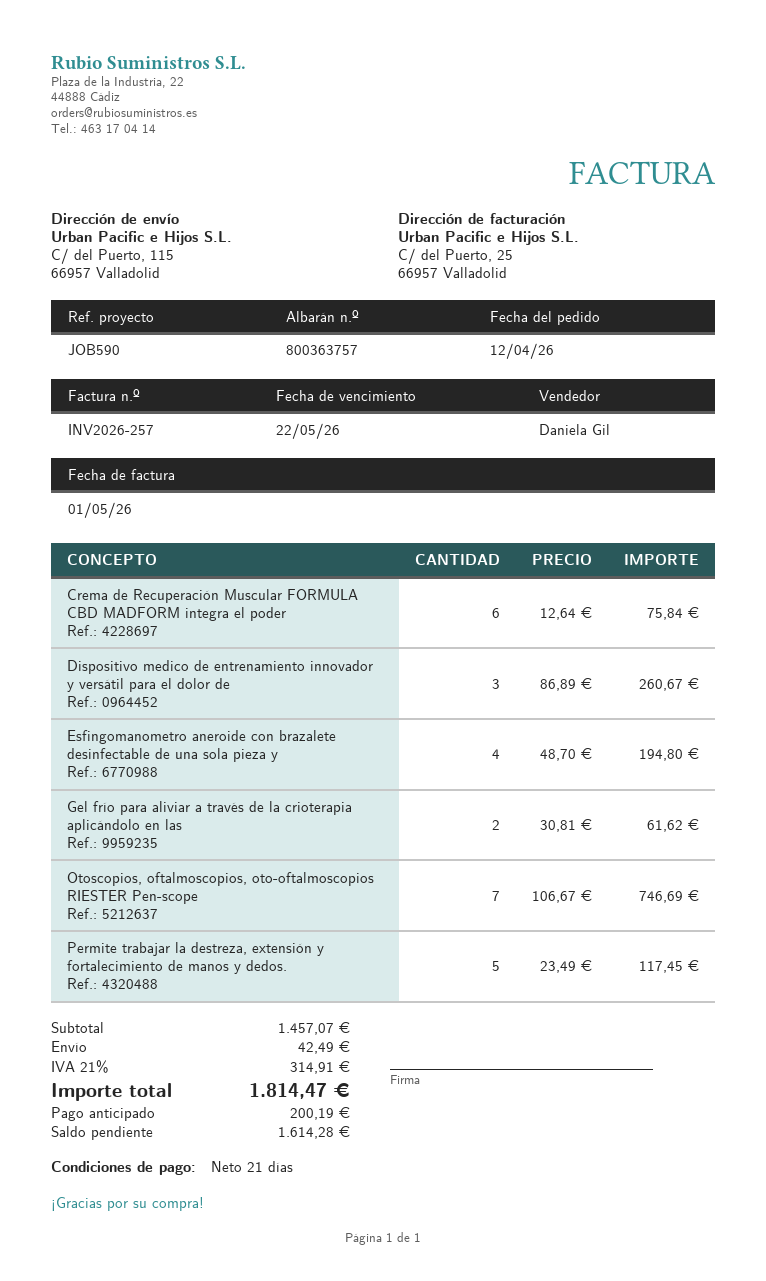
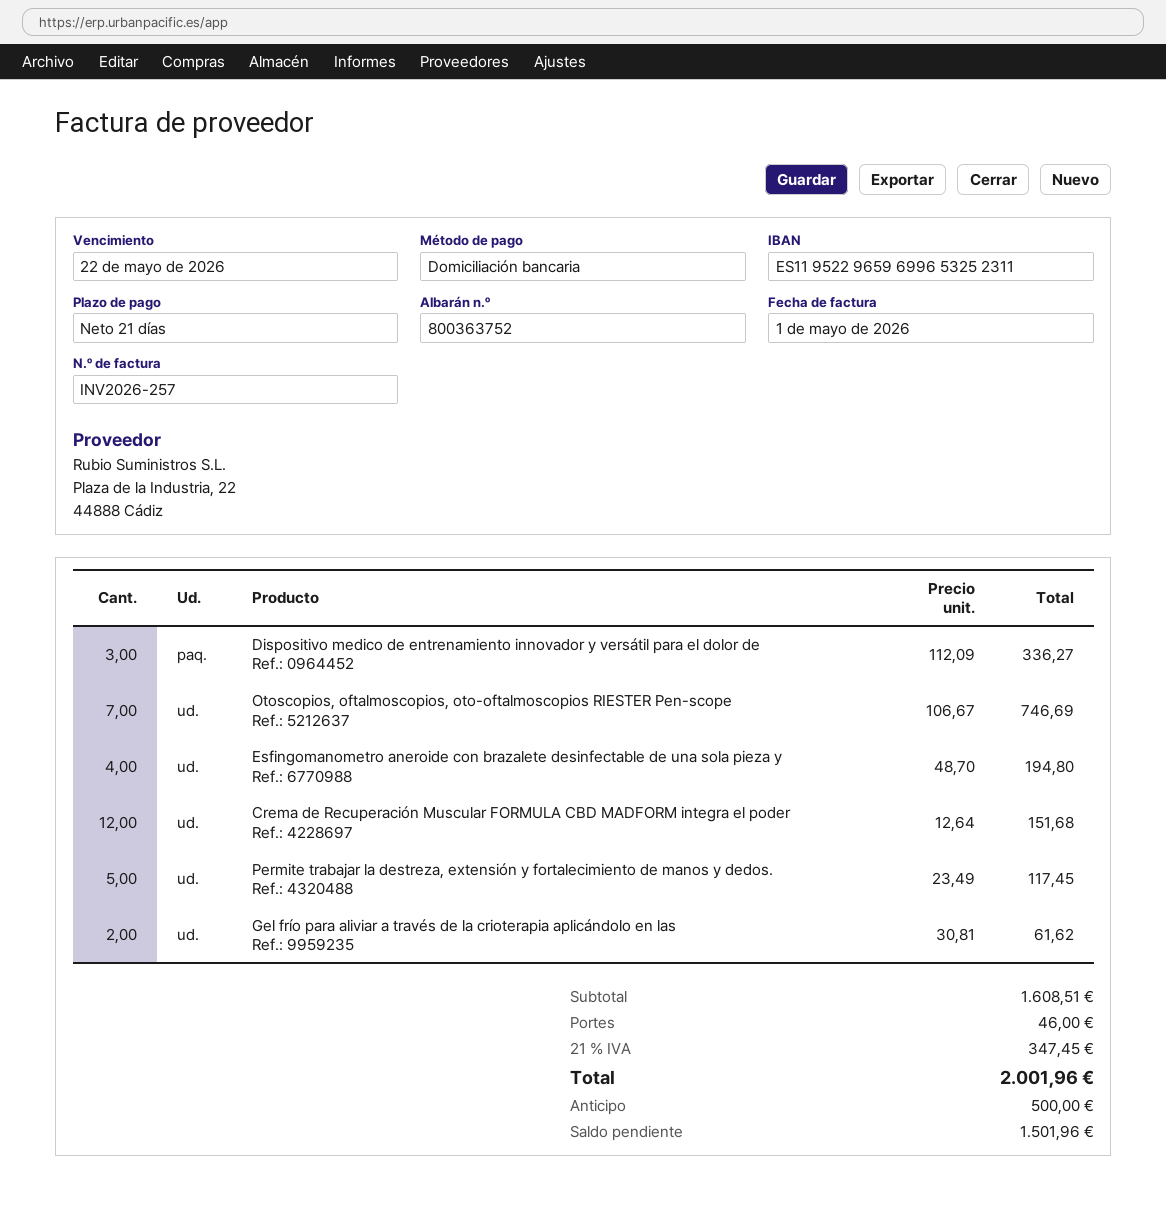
delivery note number: 800363757 -> 800363752
Crema de Recuperación Muscular FORMULA CBD MADFORM integra el poder: 6 x 12.64 = 75.84 -> 12 x 12.64 = 151.68
Dispositivo medico de entrenamiento innovador y versátil para el dolor de: 3 x 86.89 = 260.67 -> 3 x 112.09 = 336.27
subtotal: 1457.07 -> 1608.51
shipping: 42.49 -> 46.00
tax: 21% = 314.91 -> 21% = 347.45
total: 1814.47 -> 2001.96
deposit: 200.19 -> 500.00
balance: 1614.28 -> 1501.96

